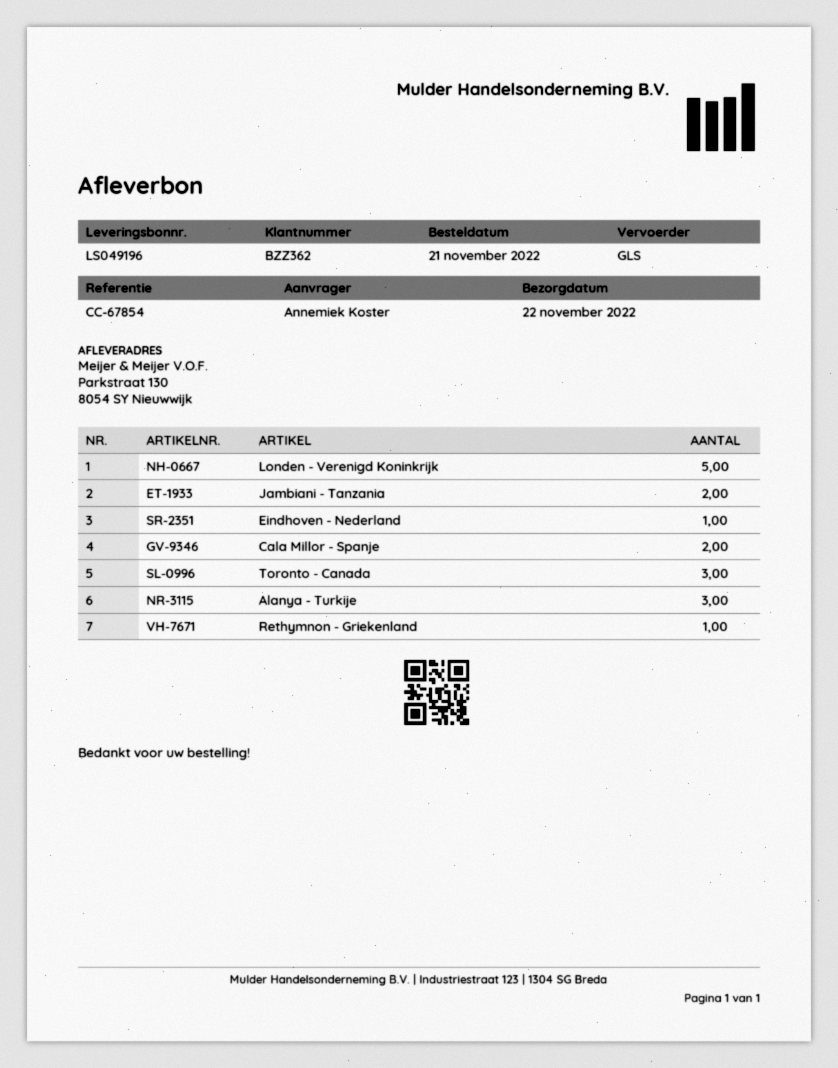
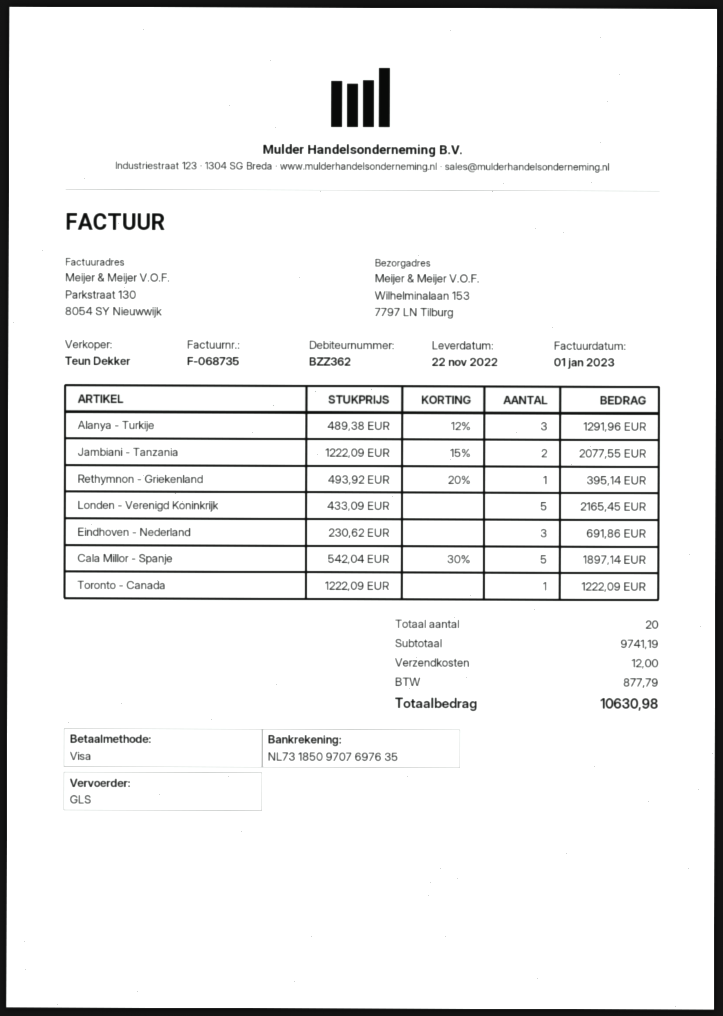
ship to: Parkstraat 130, 8054 SY Nieuwwijk -> Wilhelminalaan 153, 7797 LN Tilburg
Eindhoven - Nederland: 1 -> 3
Cala Millor - Spanje: 2 -> 5
Toronto - Canada: 3 -> 1

